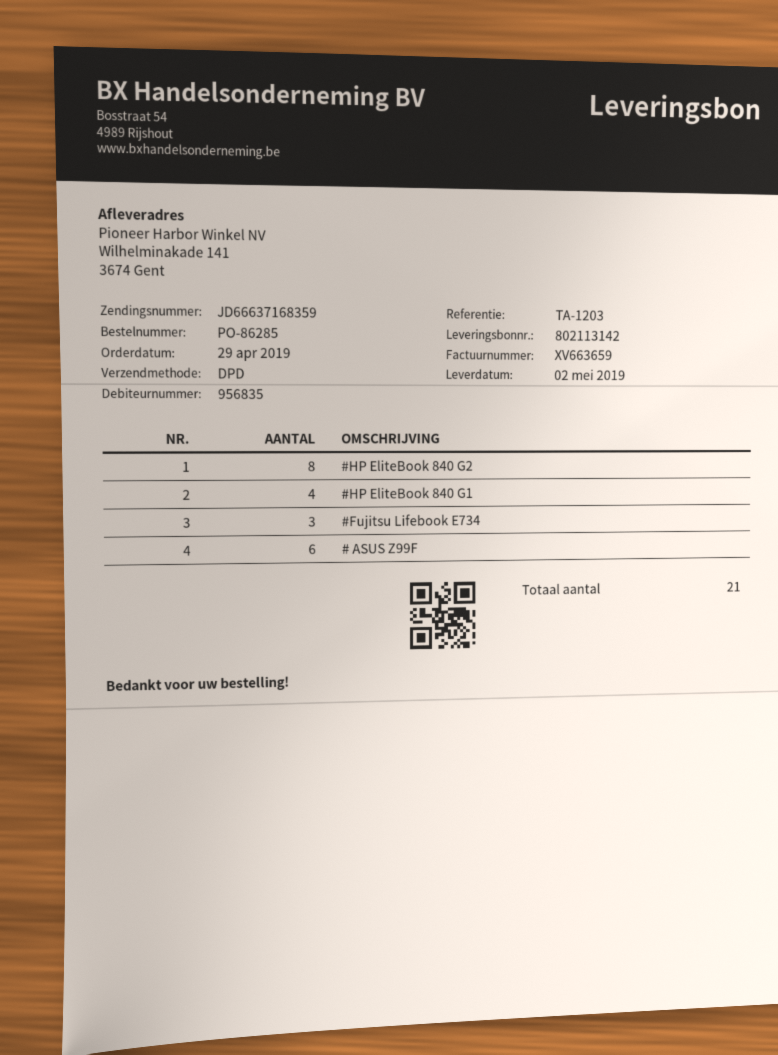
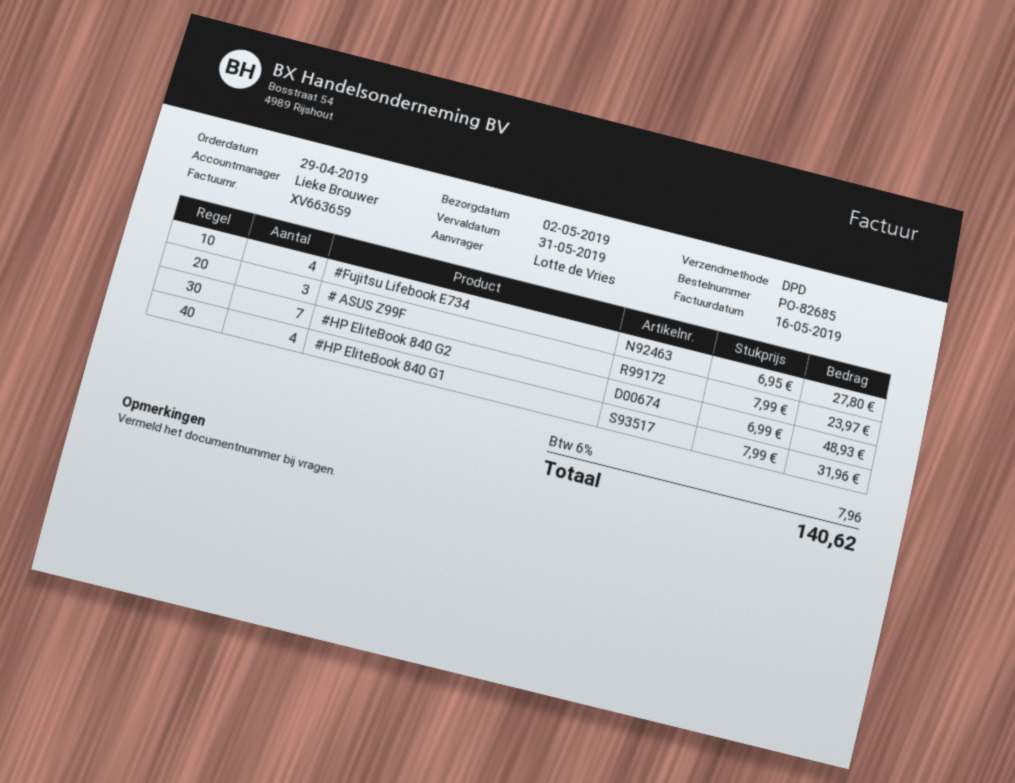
order number: PO-86285 -> PO-82685
#HP EliteBook 840 G2: 8 -> 7
#Fujitsu Lifebook E734: 3 -> 4
# ASUS Z99F: 6 -> 3

